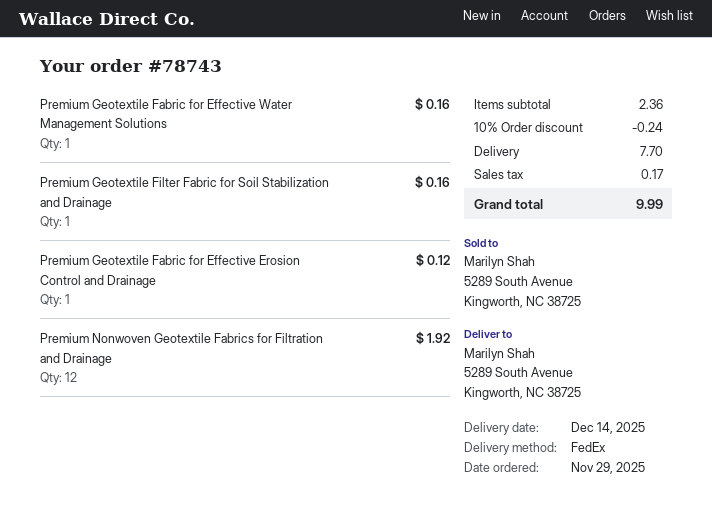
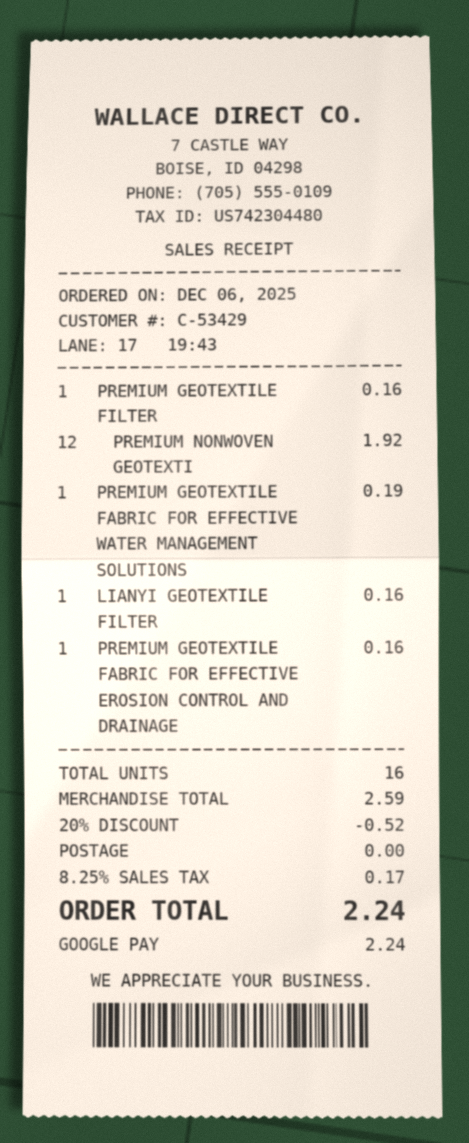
order date: 2025-11-29 -> 2025-12-06
Premium Geotextile Fabric for Effective Water Management Solutions: 1 for 0.16 -> 1 for 0.19
Premium Geotextile Fabric for Effective Erosion Control and Drainage: 1 for 0.12 -> 1 for 0.16
LIANYI GEOTEXTILE FILTER: none -> 1 for 0.16
subtotal: 2.36 -> 2.59
discount: 10% = 0.24 -> 20% = 0.52
shipping: 7.70 -> 0.00
total: 9.99 -> 2.24

